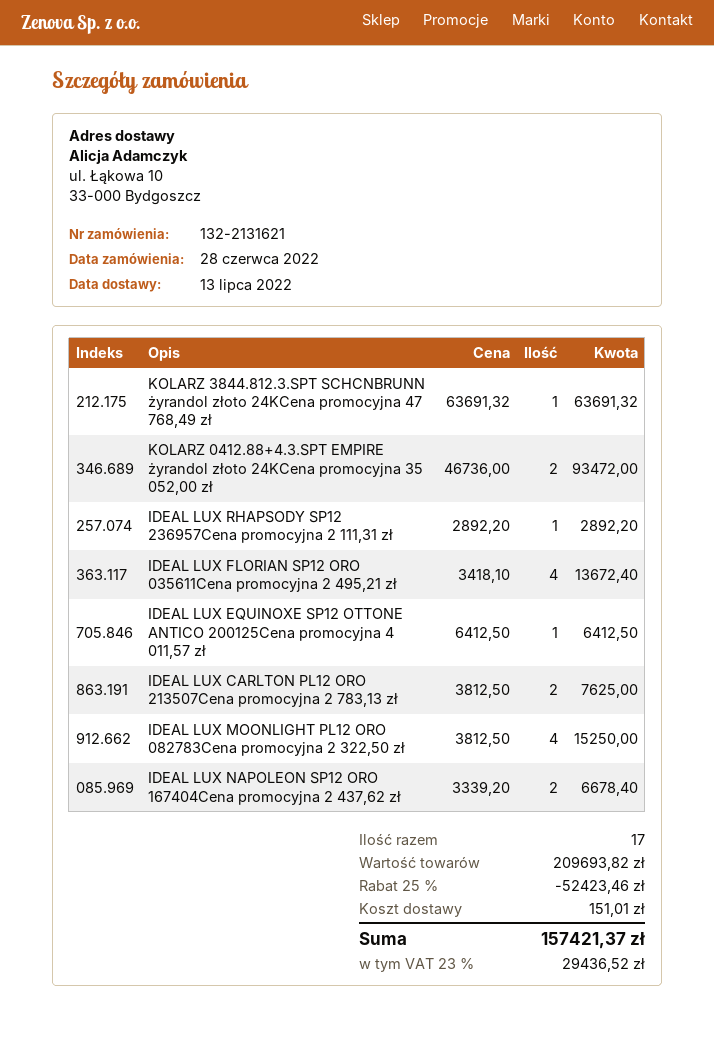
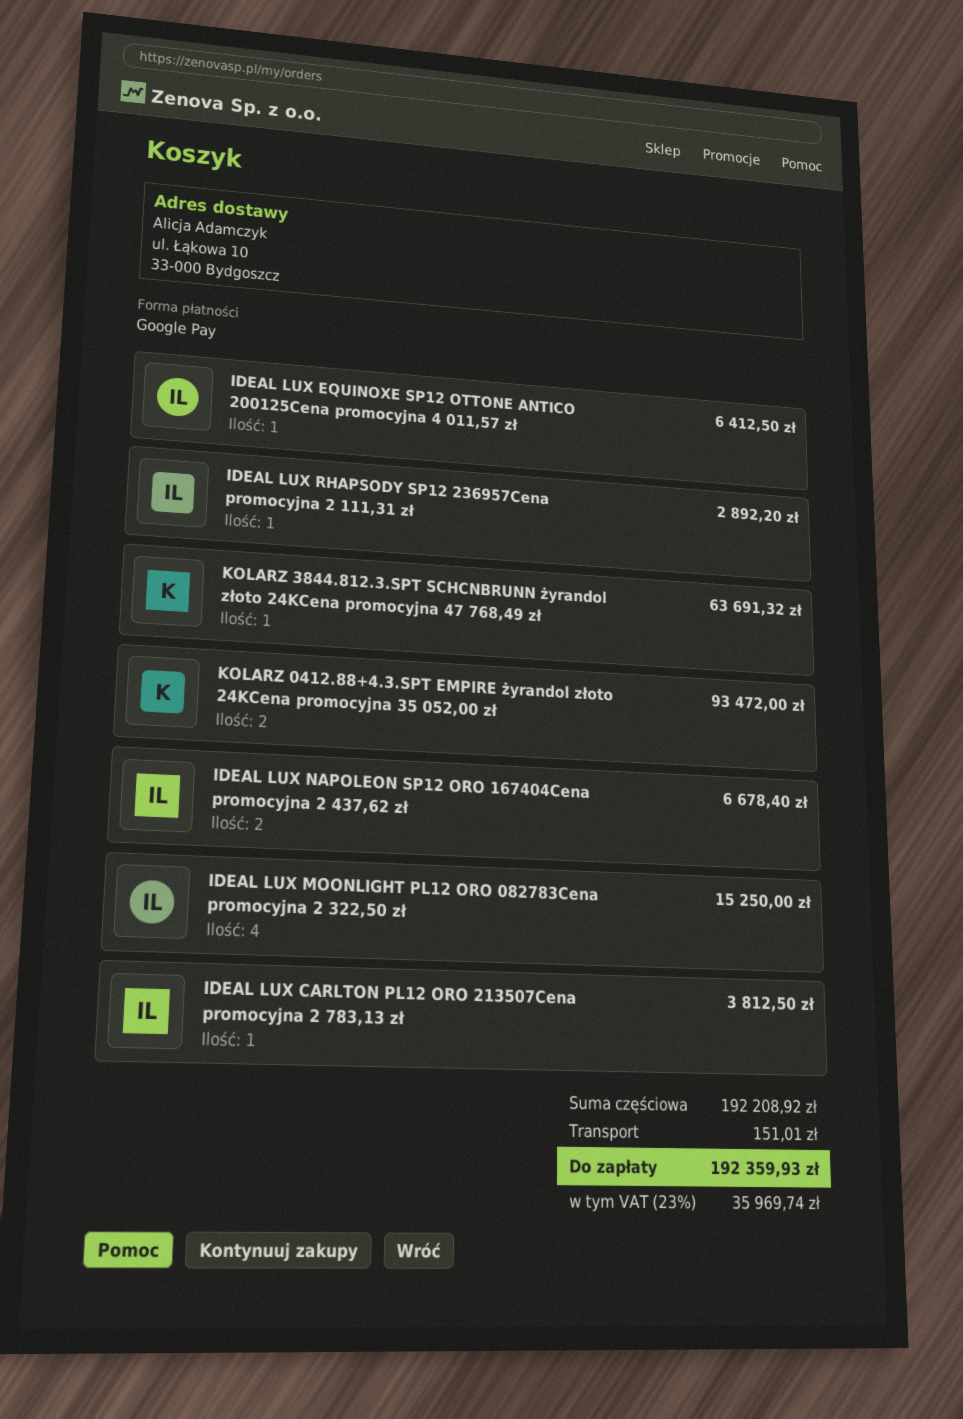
IDEAL LUX FLORIAN SP12 ORO 035611Cena promocyjna 2 495,21 zł: 4 for 13672.40 -> none
IDEAL LUX CARLTON PL12 ORO 213507Cena promocyjna 2 783,13 zł: 2 for 7625.00 -> 1 for 3812.50
subtotal: 209693.82 -> 192208.92
discount: 25% = 52423.46 -> none
tax: 23% = 29436.52 -> 23% = 35969.74
total: 157421.37 -> 192359.93

